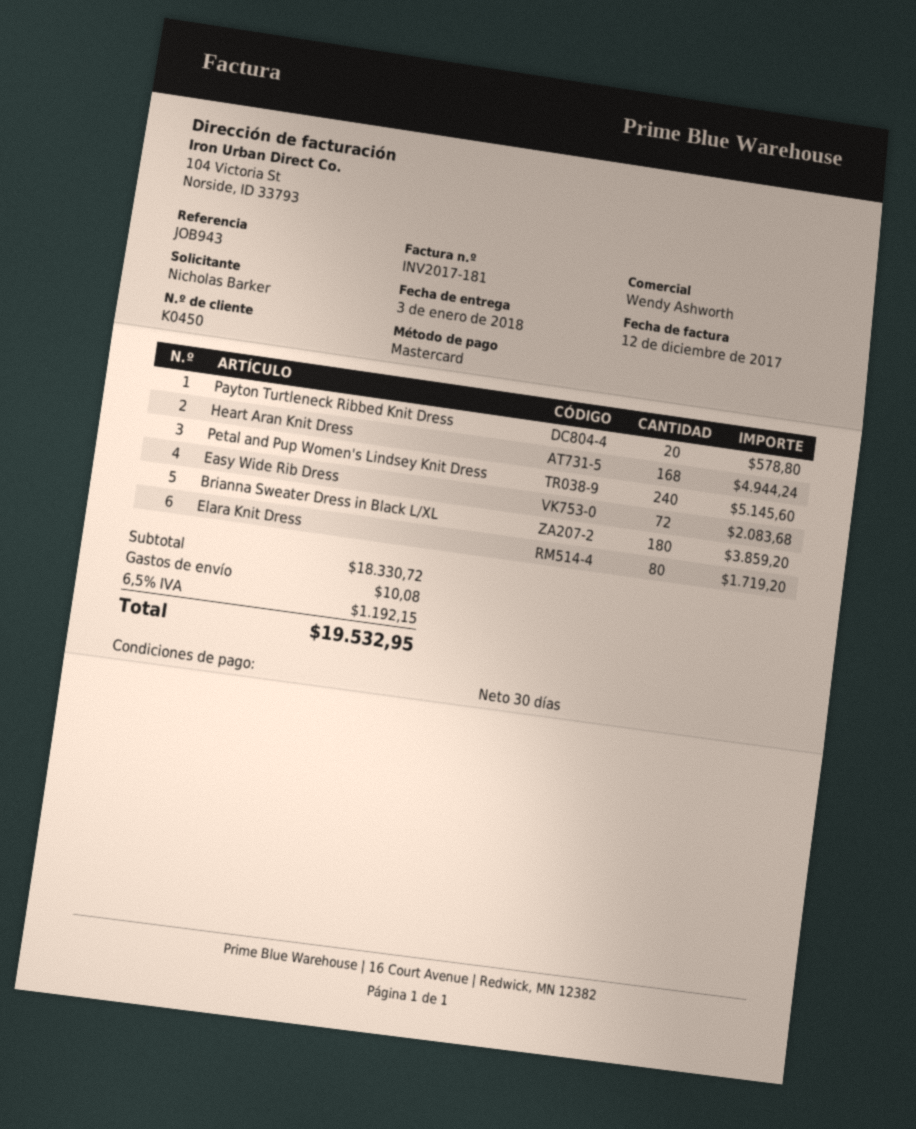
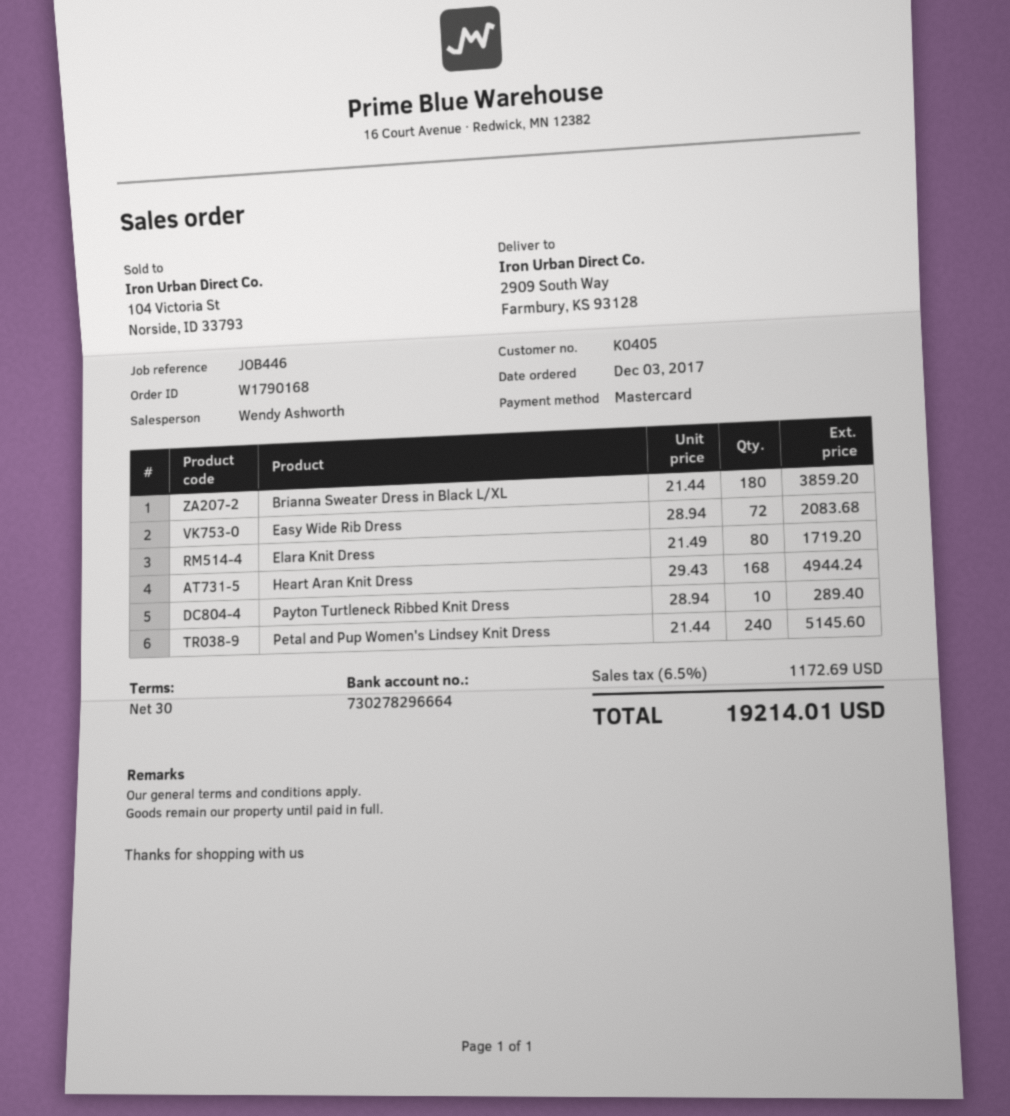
customer number: K0450 -> K0405
reference: JOB943 -> JOB446
Payton Turtleneck Ribbed Knit Dress: 20 for 578.80 -> 10 for 289.40
shipping: 10.08 -> none
tax: 6.5% = 1192.15 -> 6.5% = 1172.69
total: 19532.95 -> 19214.01

